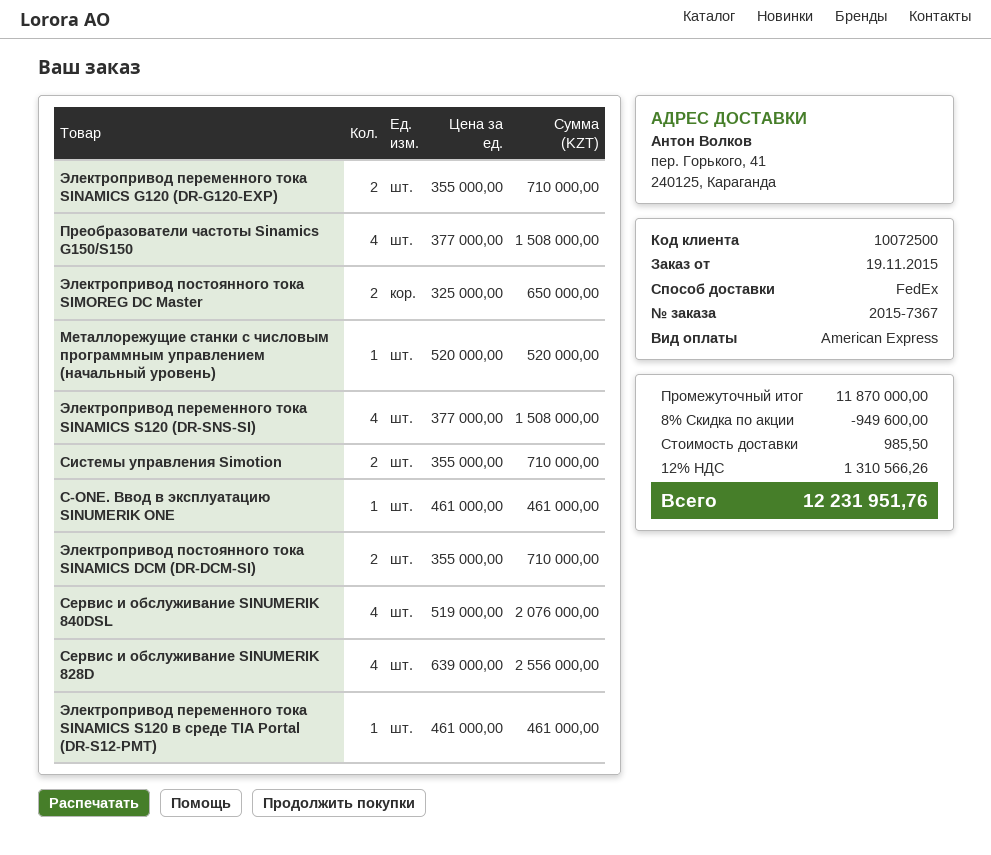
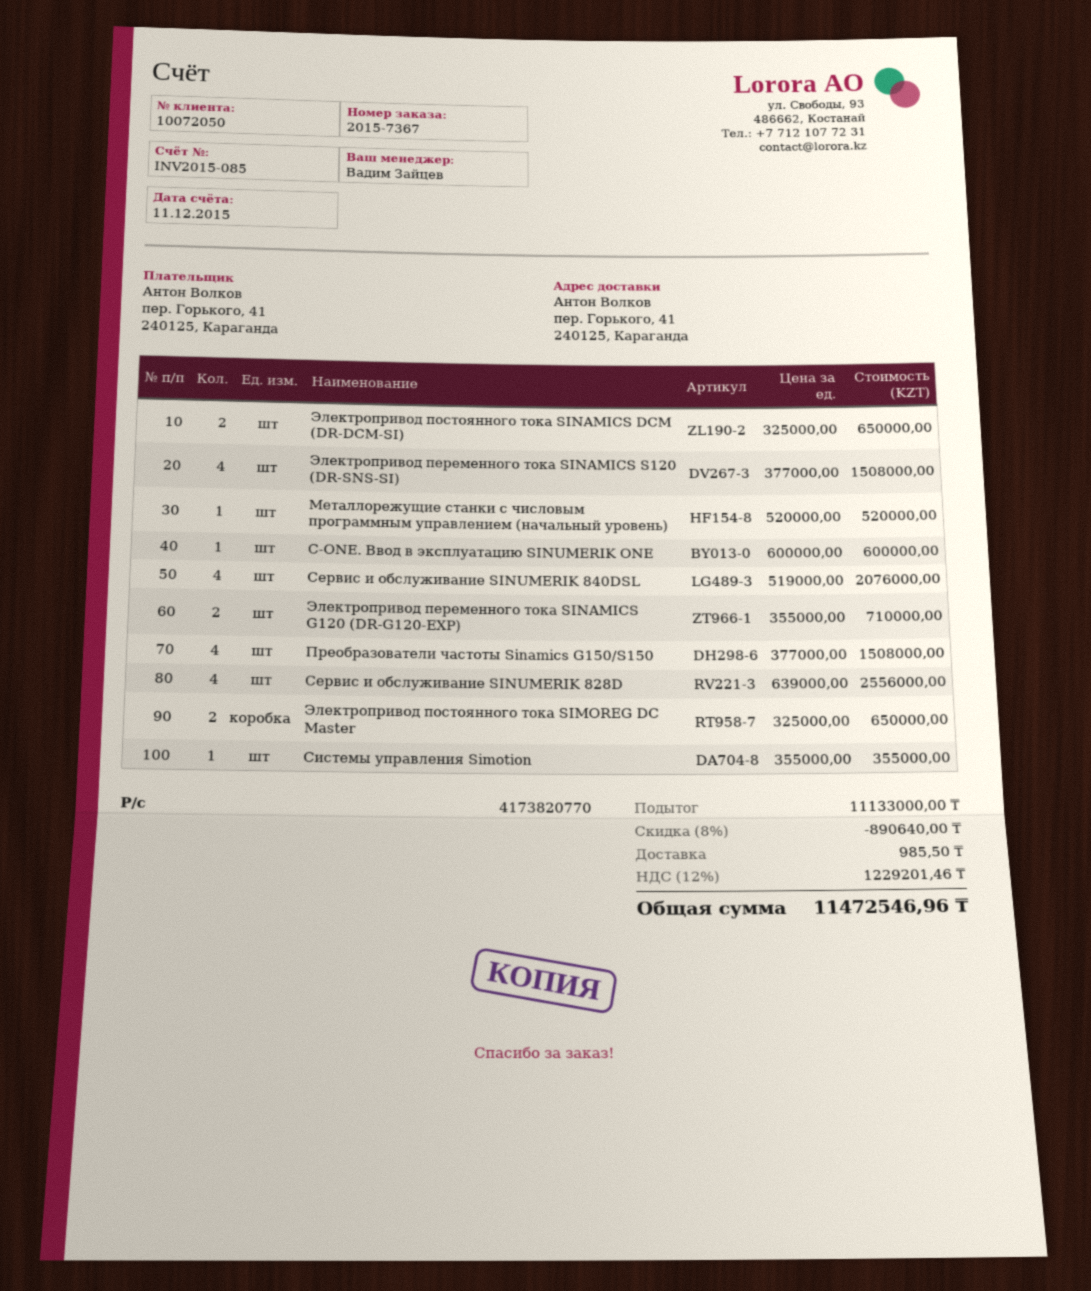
customer number: 10072500 -> 10072050
Системы управления Simotion: 2 x 355000.00 = 710000.00 -> 1 x 355000.00 = 355000.00
C-ONE. Ввод в эксплуатацию SINUMERIK ONE: 1 x 461000.00 = 461000.00 -> 1 x 600000.00 = 600000.00
Электропривод постоянного тока SINAMICS DCM (DR-DCM-SI): 2 x 355000.00 = 710000.00 -> 2 x 325000.00 = 650000.00
Электропривод переменного тока SINAMICS S120 в среде TIA Portal (DR-S12-PMT): 1 x 461000.00 = 461000.00 -> none
subtotal: 11870000.00 -> 11133000.00
discount: 8% = 949600.00 -> 8% = 890640.00
tax: 12% = 1310566.26 -> 12% = 1229201.46
total: 12231951.76 -> 11472546.96

